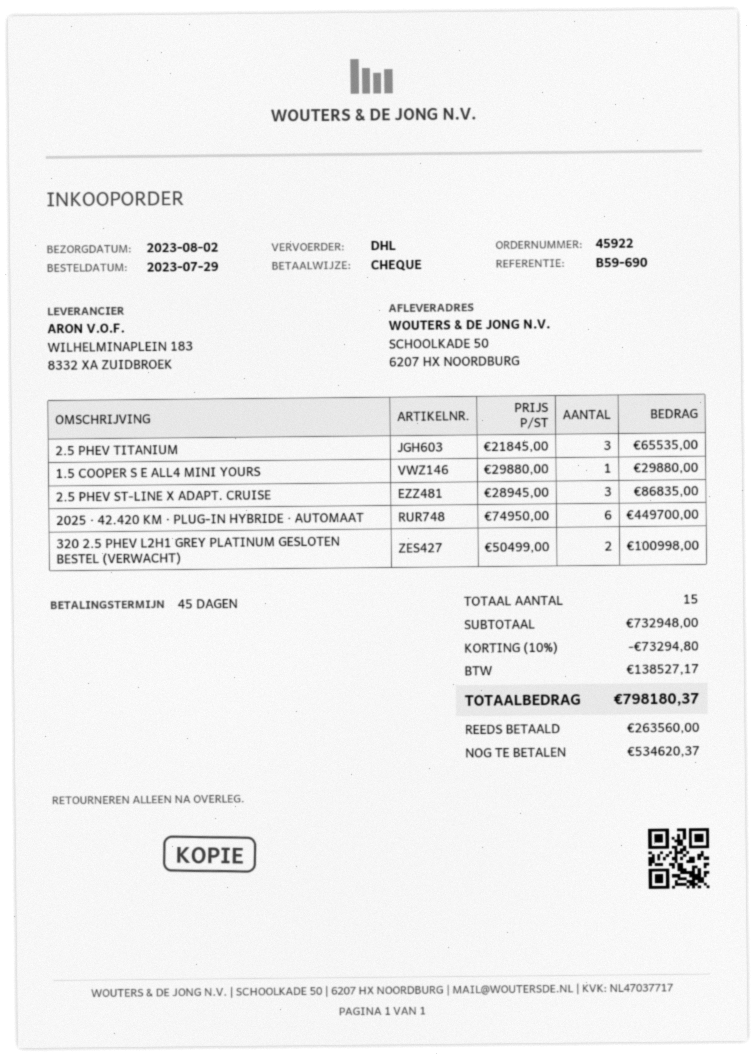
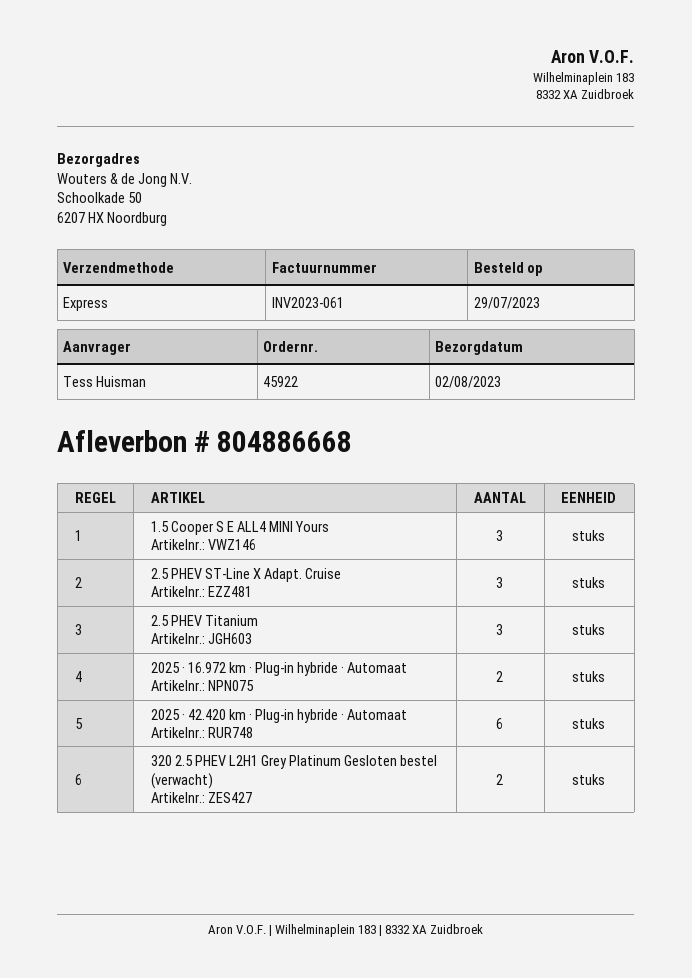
shipping method: DHL -> express
1.5 COOPER S E ALL4 MINI YOURS: 1 -> 3
2025 · 16.972 km · Plug-in hybride · Automaat: none -> 2

